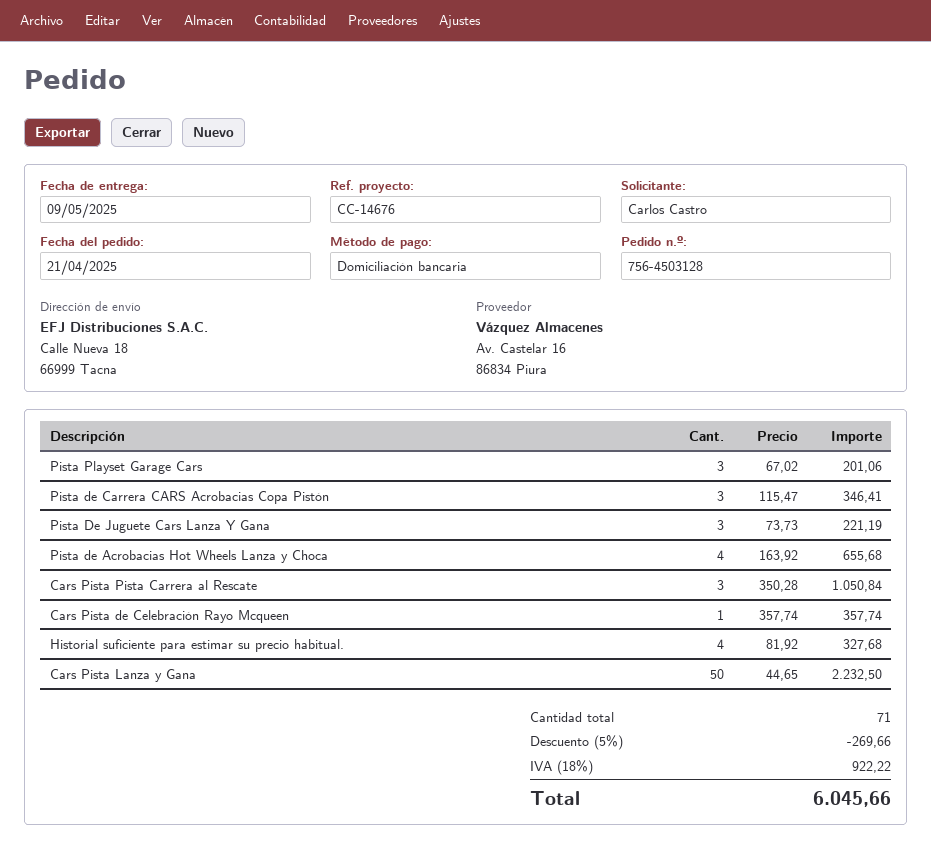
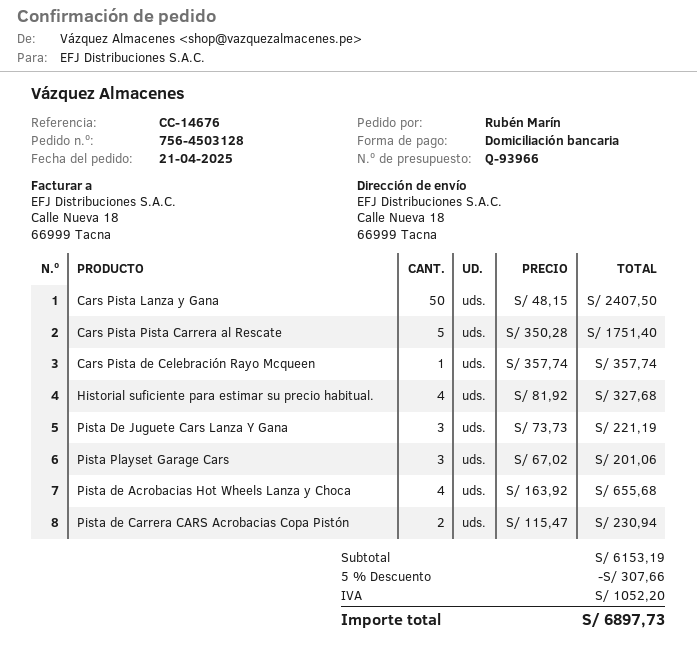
ordered by: Carlos Castro -> Rubén Marín
Pista de Carrera CARS Acrobacias Copa Pistón: 3 x 115.47 = 346.41 -> 2 x 115.47 = 230.94
Cars Pista Pista Carrera al Rescate: 3 x 350.28 = 1050.84 -> 5 x 350.28 = 1751.40
Cars Pista Lanza y Gana: 50 x 44.65 = 2232.50 -> 50 x 48.15 = 2407.50
discount: 5% = 269.66 -> 5% = 307.66
tax: 922.22 -> 1052.20
total: 6045.66 -> 6897.73

